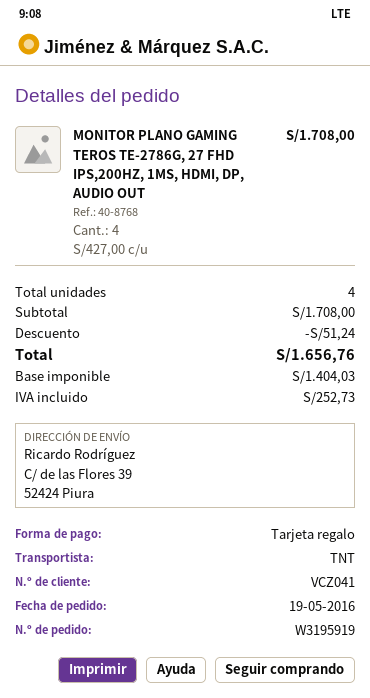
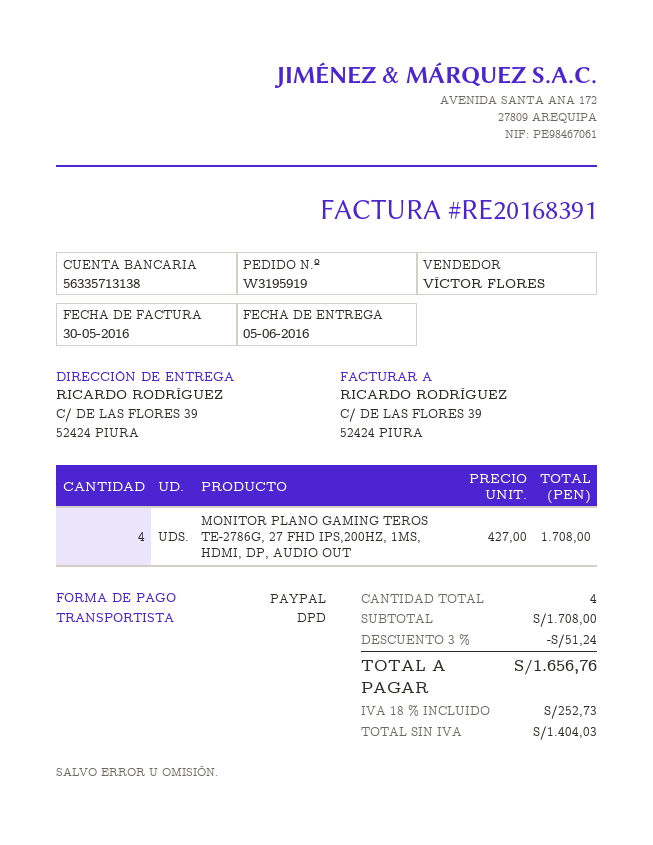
payment method: gift card -> PayPal
shipping method: TNT -> DPD

